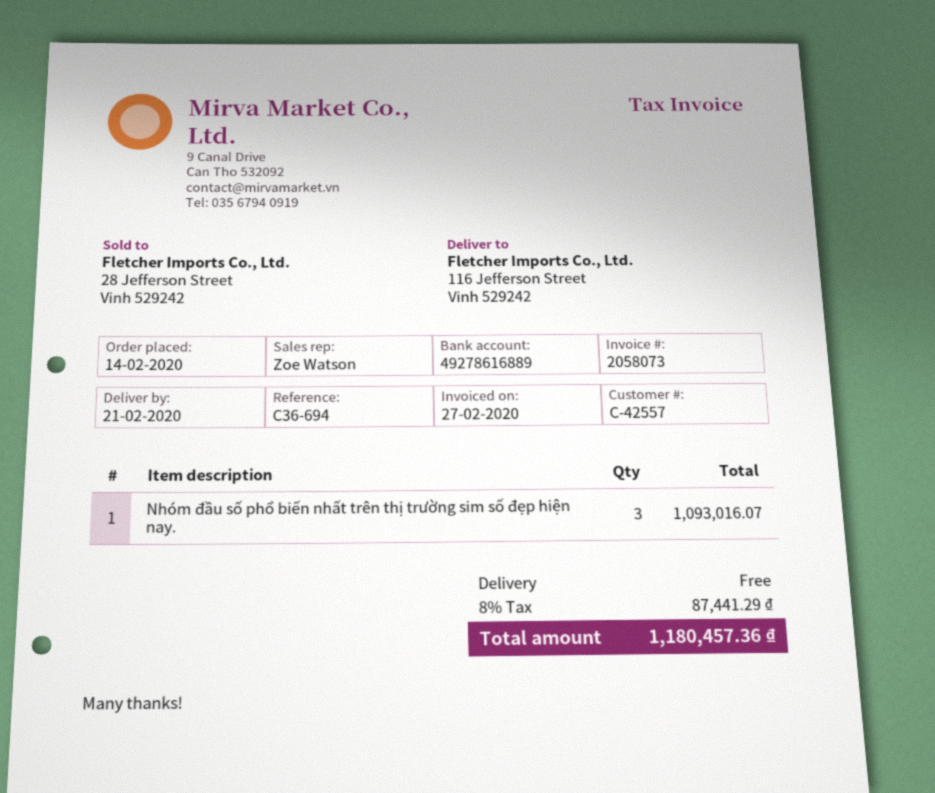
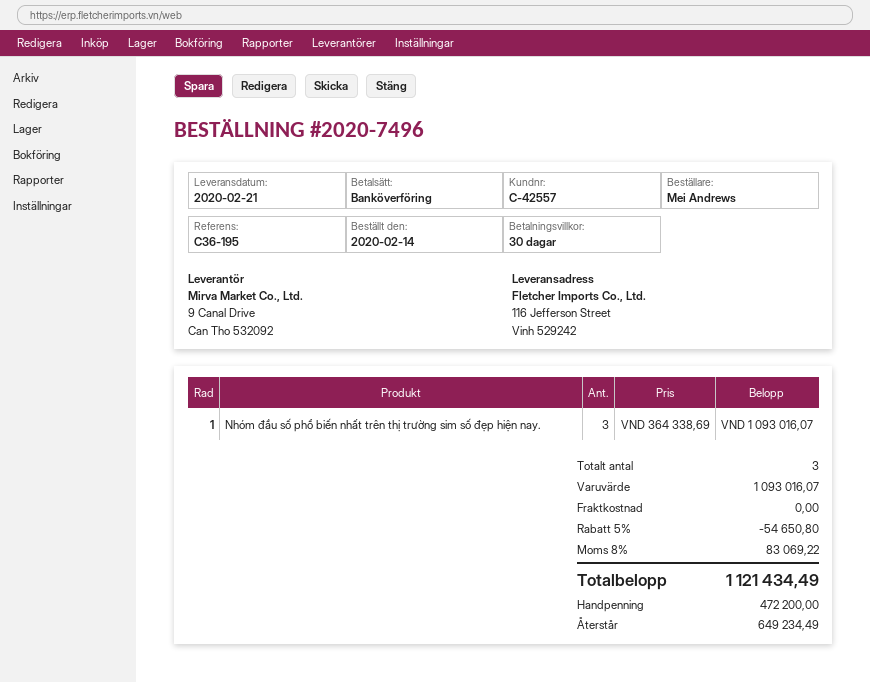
reference: C36-694 -> C36-195
discount: none -> 5% = 54650.80
tax: 8% = 87441.29 -> 8% = 83069.22
total: 1180457.36 -> 1121434.49

